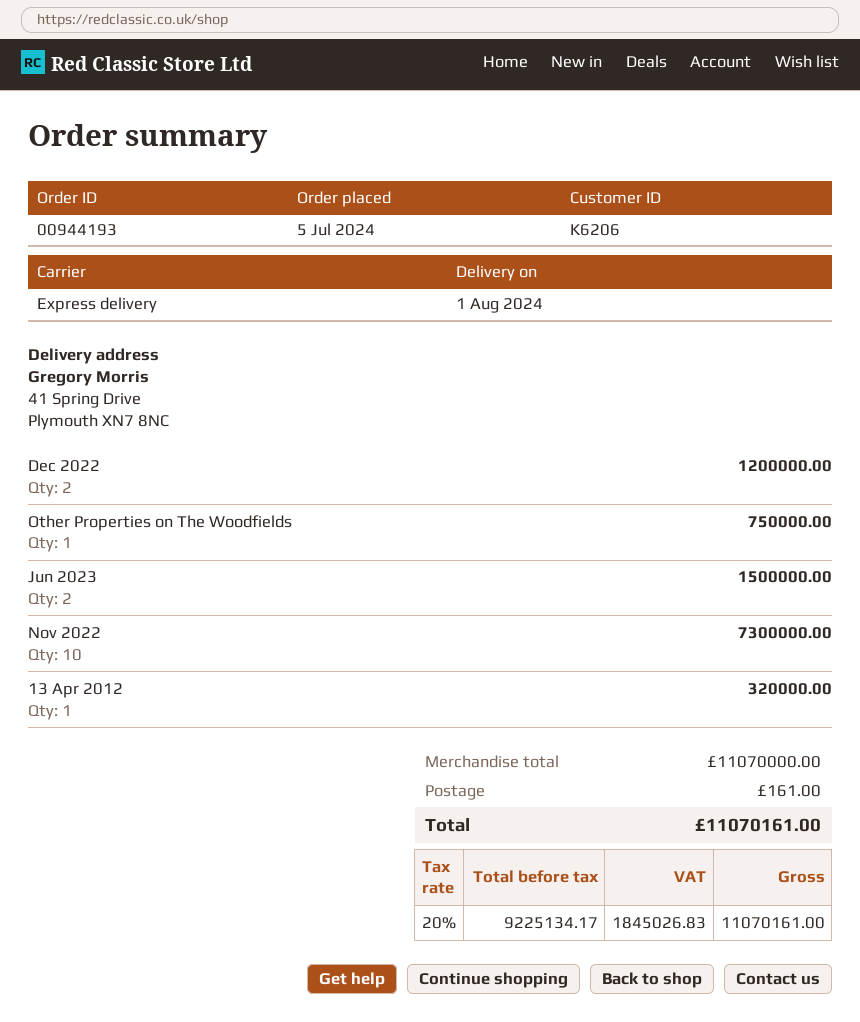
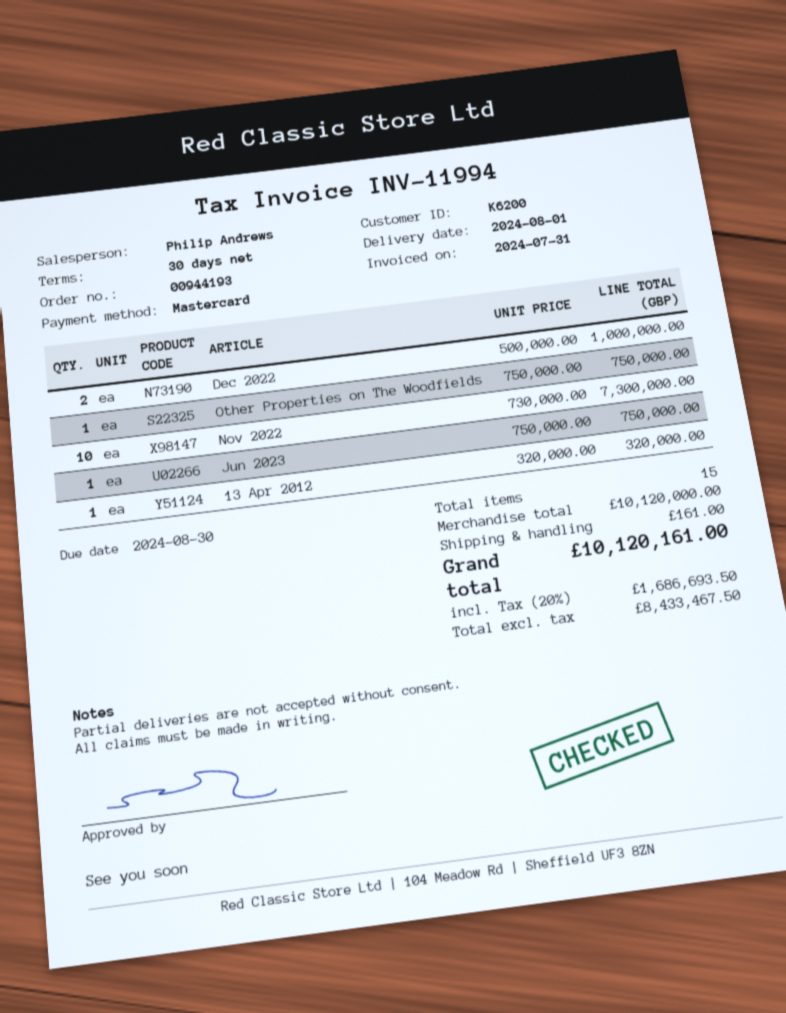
customer number: K6206 -> K6200
Dec 2022: 2 for 1200000.00 -> 2 for 1000000.00
Jun 2023: 2 for 1500000.00 -> 1 for 750000.00
subtotal: 11070000.00 -> 10120000.00
net: 9225134.17 -> 8433467.50
tax: 20% = 1845026.83 -> 20% = 1686693.50
total: 11070161.00 -> 10120161.00

